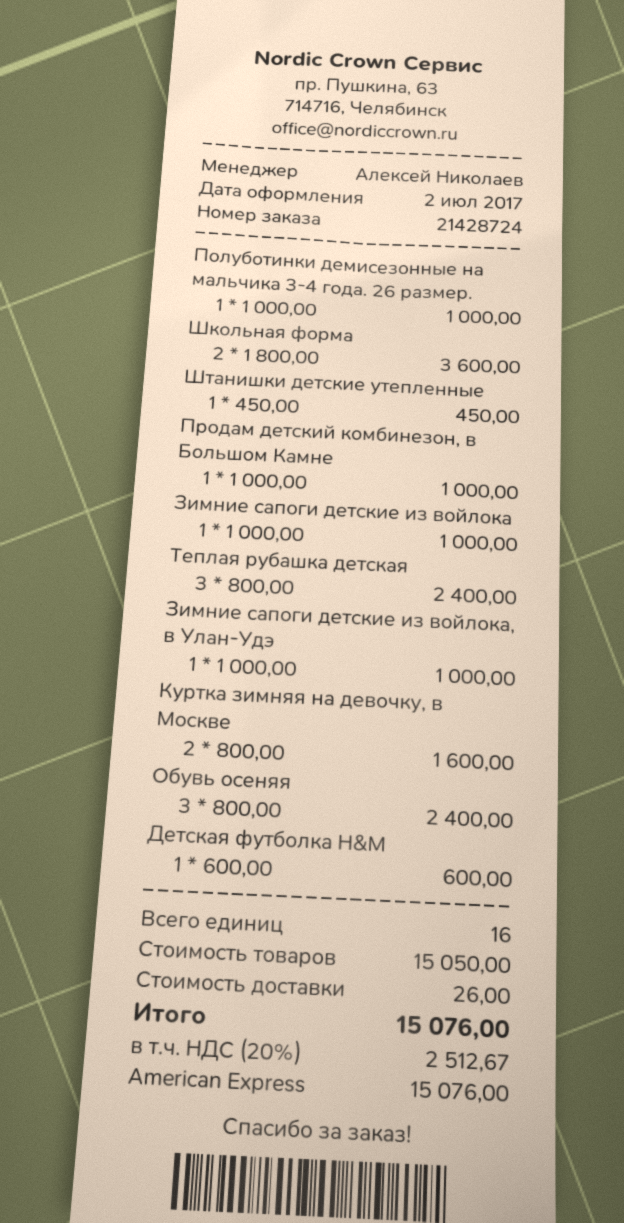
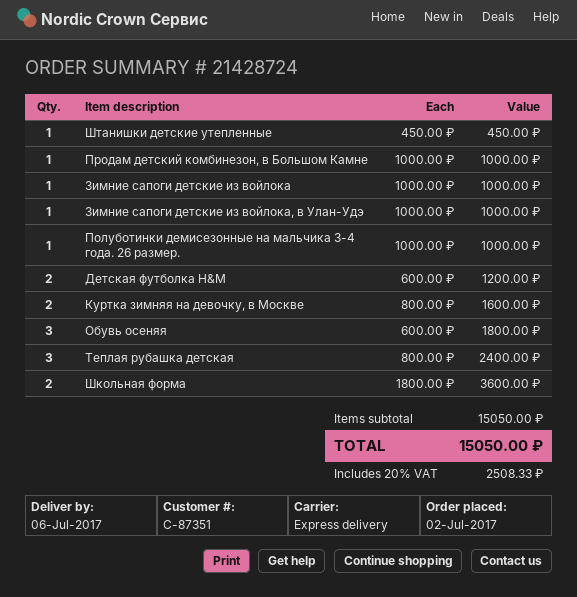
Обувь осеняя: 3 x 800.00 = 2400.00 -> 3 x 600.00 = 1800.00
Детская футболка H&M: 1 x 600.00 = 600.00 -> 2 x 600.00 = 1200.00
shipping: 26.00 -> none
tax: 20% = 2512.67 -> 20% = 2508.33
total: 15076.00 -> 15050.00

